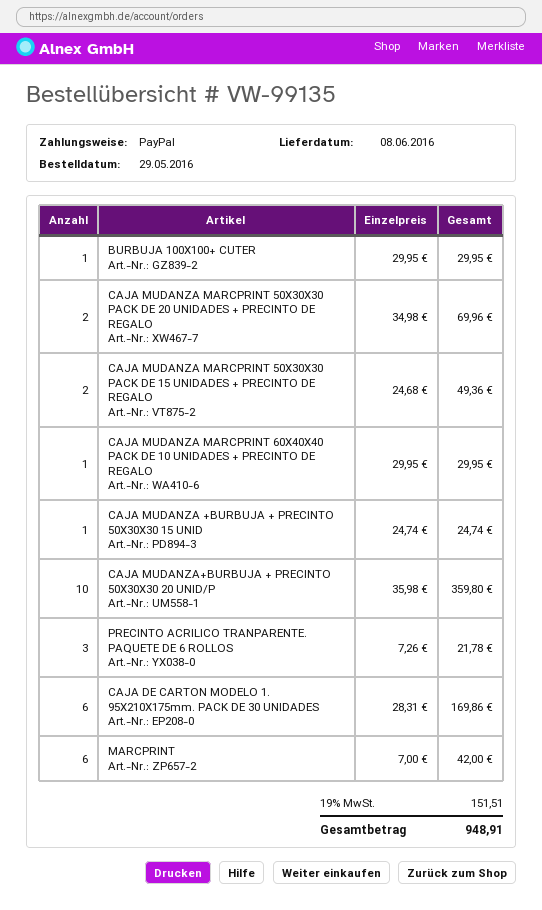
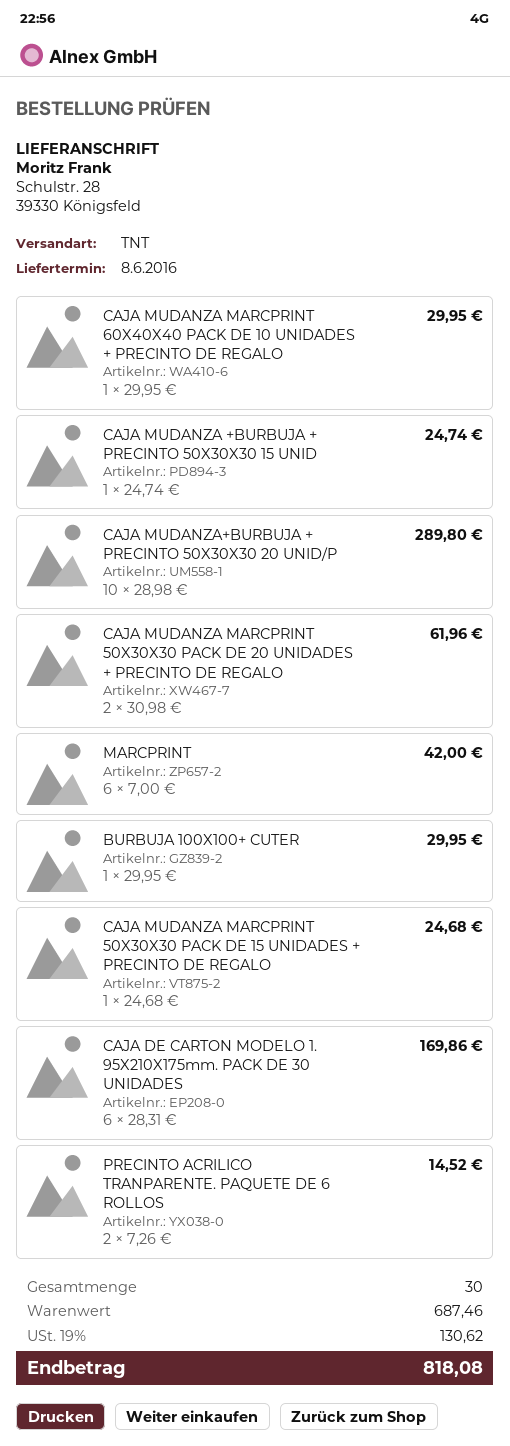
CAJA MUDANZA MARCPRINT 50X30X30 PACK DE 20 UNIDADES + PRECINTO DE REGALO: 2 x 34.98 = 69.96 -> 2 x 30.98 = 61.96
CAJA MUDANZA MARCPRINT 50X30X30 PACK DE 15 UNIDADES + PRECINTO DE REGALO: 2 x 24.68 = 49.36 -> 1 x 24.68 = 24.68
CAJA MUDANZA+BURBUJA + PRECINTO 50X30X30 20 UNID/P: 10 x 35.98 = 359.80 -> 10 x 28.98 = 289.80
PRECINTO ACRILICO TRANPARENTE. PAQUETE DE 6 ROLLOS: 3 x 7.26 = 21.78 -> 2 x 7.26 = 14.52
tax: 19% = 151.51 -> 19% = 130.62
total: 948.91 -> 818.08

